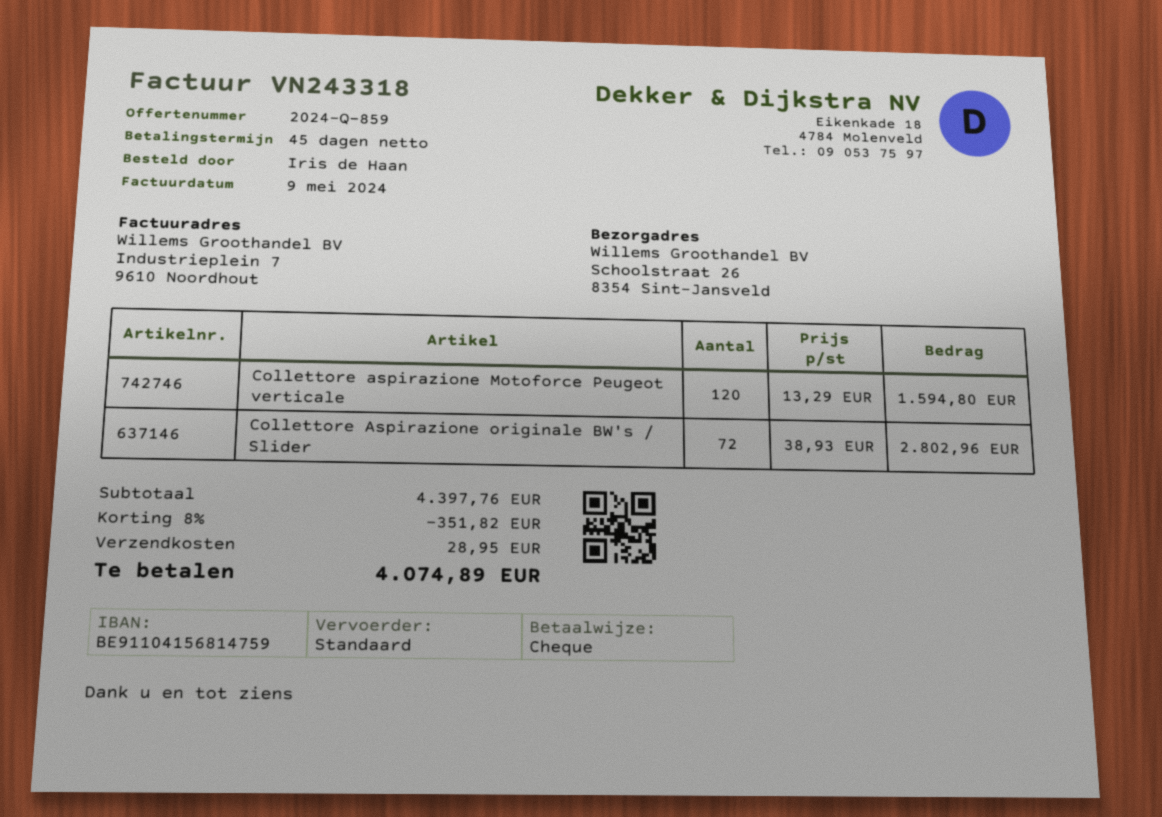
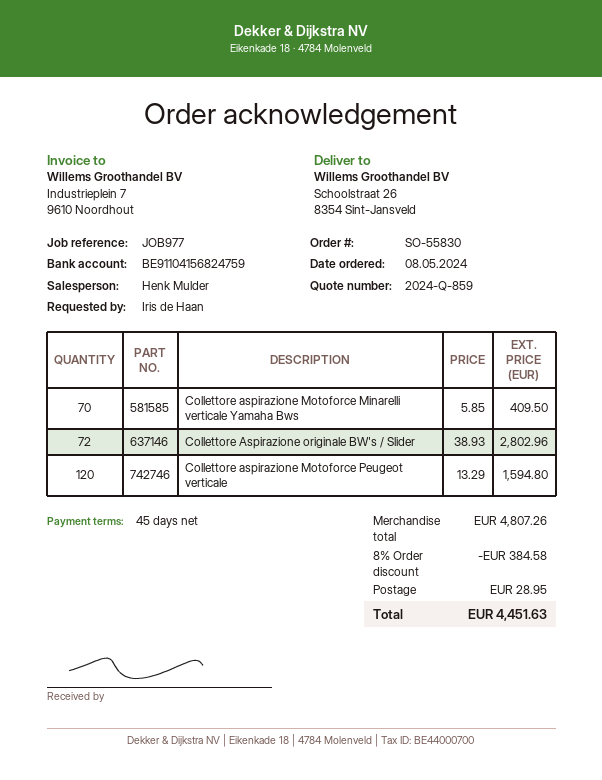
bank account: BE91104156814759 -> BE91104156824759
Collettore aspirazione Motoforce Minarelli verticale Yamaha Bws: none -> 70 x 5.85 = 409.50
subtotal: 4397.76 -> 4807.26
discount: 8% = 351.82 -> 8% = 384.58
total: 4074.89 -> 4451.63

